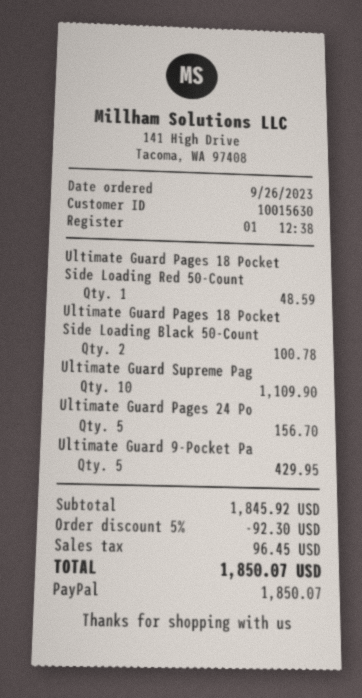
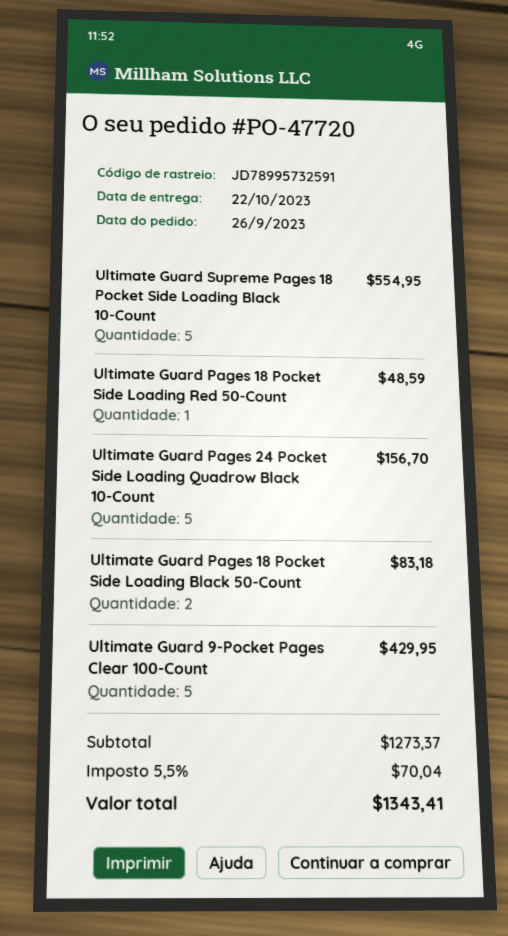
Ultimate Guard Pages 18 Pocket Side Loading Black 50-Count: 2 for 100.78 -> 2 for 83.18
Ultimate Guard Supreme Pag: 10 for 1109.90 -> 5 for 554.95
subtotal: 1845.92 -> 1273.37
discount: 5% = 92.30 -> none
tax: 96.45 -> 70.04
total: 1850.07 -> 1343.41

